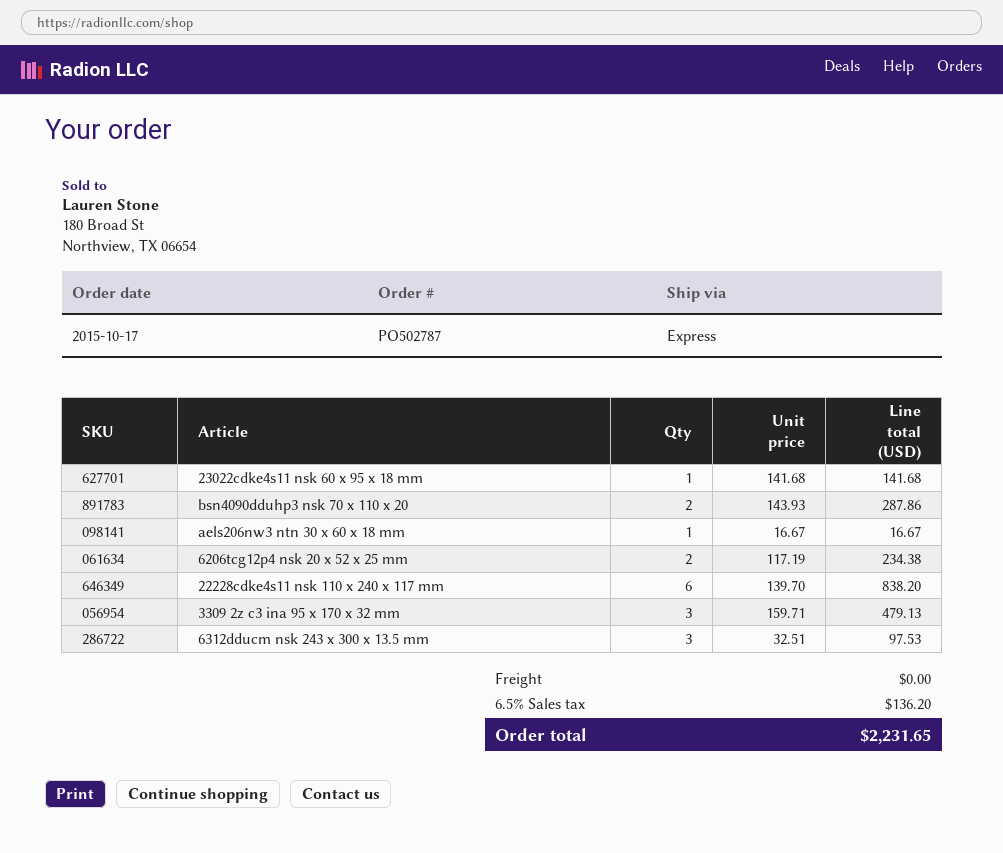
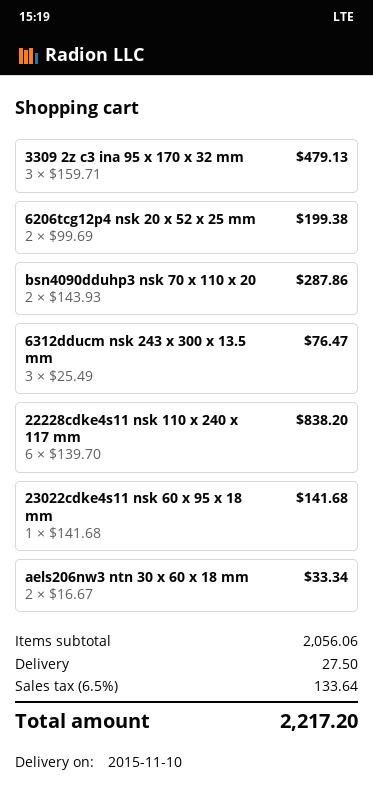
aels206nw3 ntn 30 x 60 x 18 mm: 1 x 16.67 = 16.67 -> 2 x 16.67 = 33.34
6206tcg12p4 nsk 20 x 52 x 25 mm: 2 x 117.19 = 234.38 -> 2 x 99.69 = 199.38
6312dducm nsk 243 x 300 x 13.5 mm: 3 x 32.51 = 97.53 -> 3 x 25.49 = 76.47
shipping: 0.00 -> 27.50
tax: 6.5% = 136.20 -> 6.5% = 133.64
total: 2231.65 -> 2217.20

